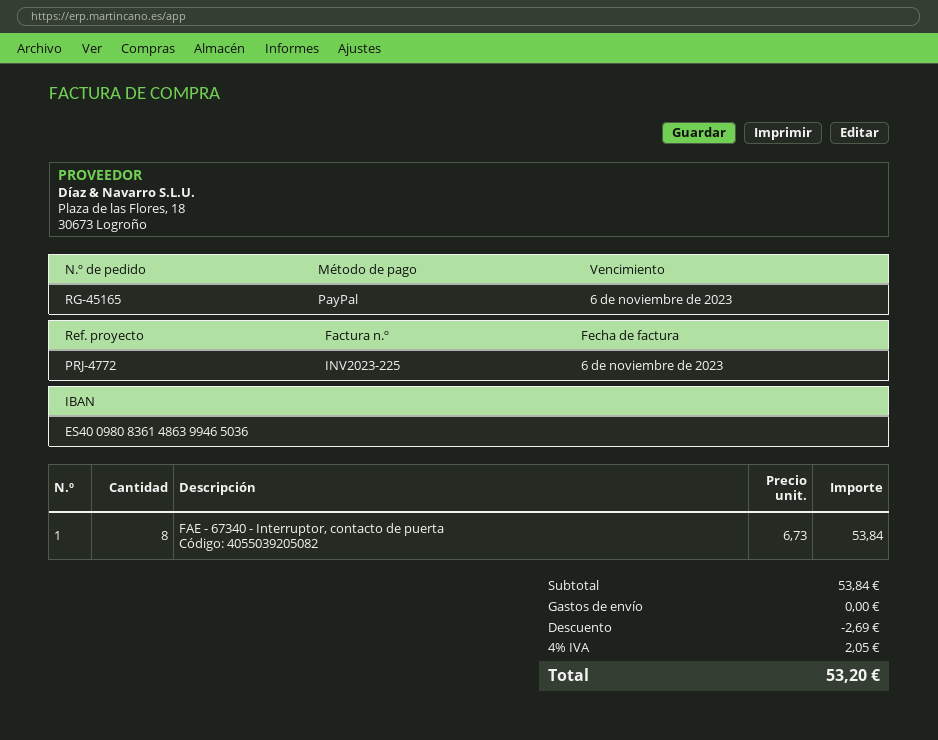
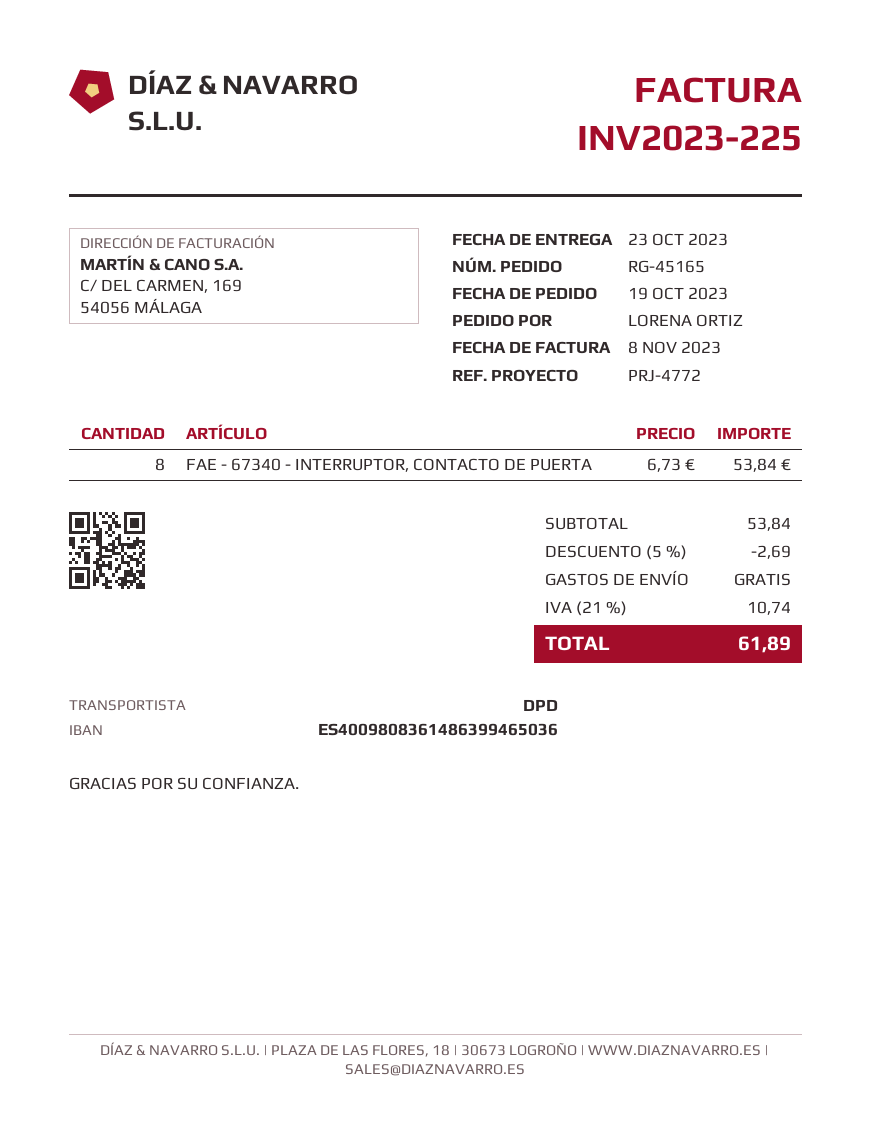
invoice date: 2023-11-06 -> 2023-11-08
tax: 4% = 2.05 -> 21% = 10.74
total: 53.20 -> 61.89

